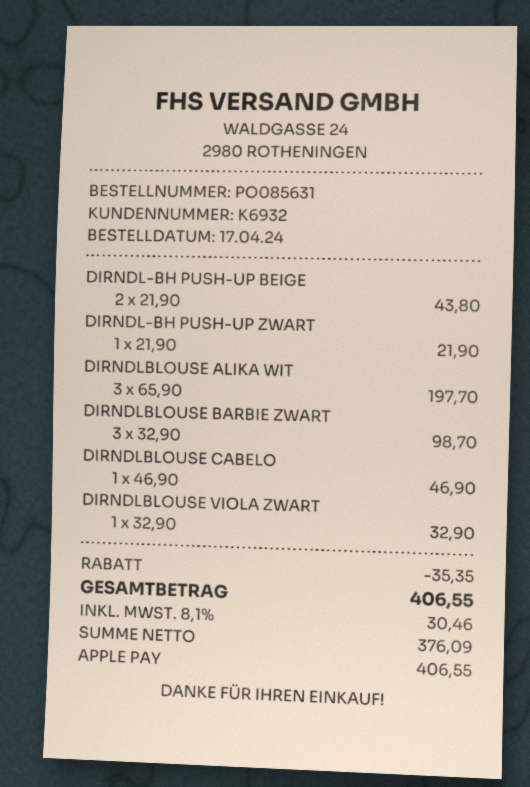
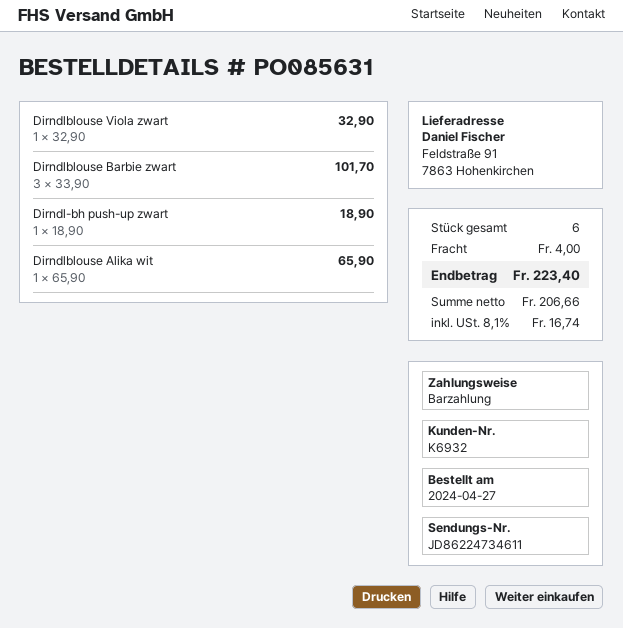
order date: 2024-04-17 -> 2024-04-27
payment method: Apple Pay -> cash
DIRNDL-BH PUSH-UP BEIGE: 2 x 21.90 = 43.80 -> none
DIRNDL-BH PUSH-UP ZWART: 1 x 21.90 = 21.90 -> 1 x 18.90 = 18.90
DIRNDLBLOUSE ALIKA WIT: 3 x 65.90 = 197.70 -> 1 x 65.90 = 65.90
DIRNDLBLOUSE BARBIE ZWART: 3 x 32.90 = 98.70 -> 3 x 33.90 = 101.70
DIRNDLBLOUSE CABELO: 1 x 46.90 = 46.90 -> none
discount: 35.35 -> none
shipping: none -> 4.00
net: 376.09 -> 206.66
tax: 8.1% = 30.46 -> 8.1% = 16.74
total: 406.55 -> 223.40

